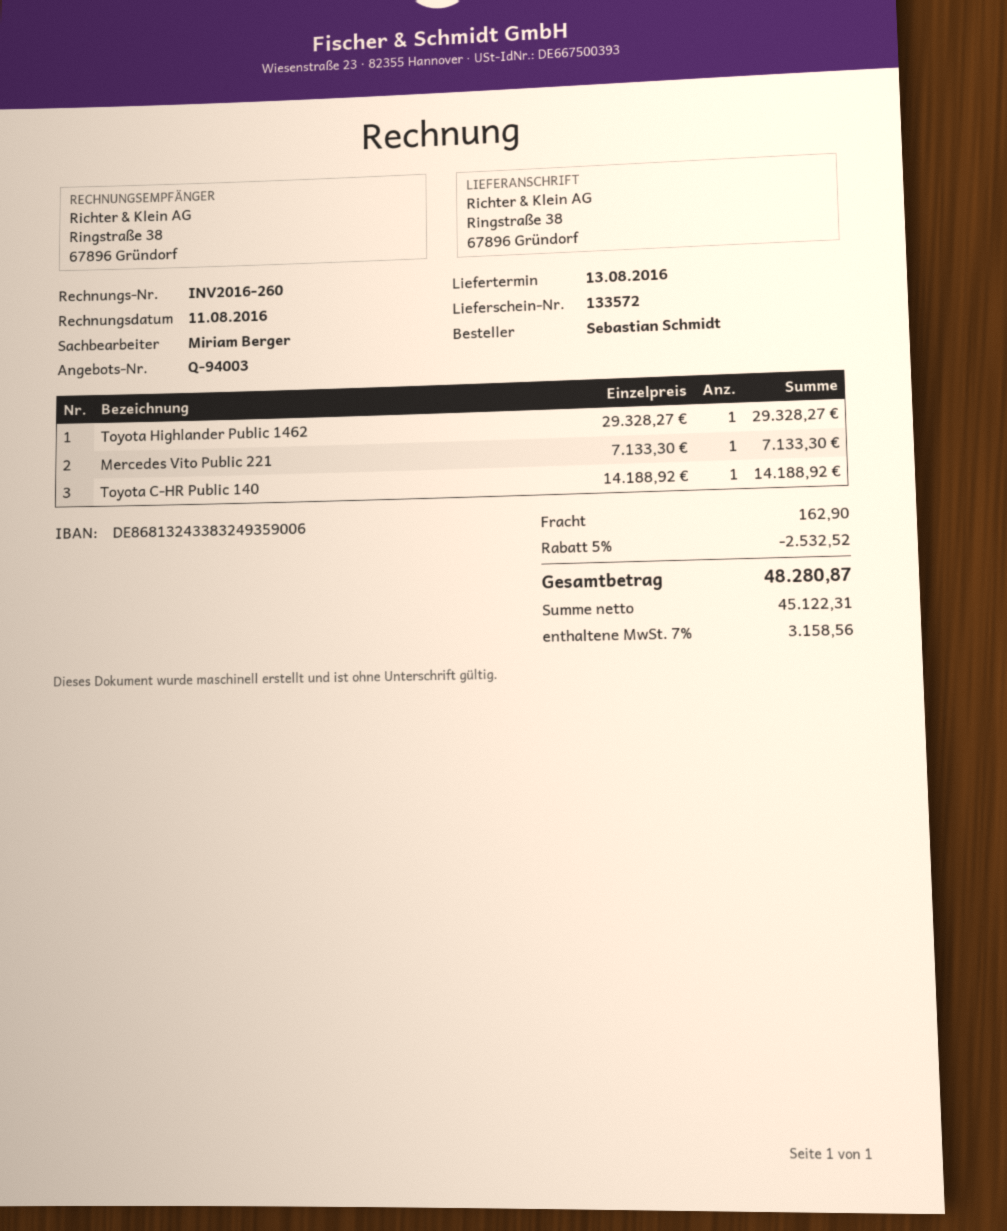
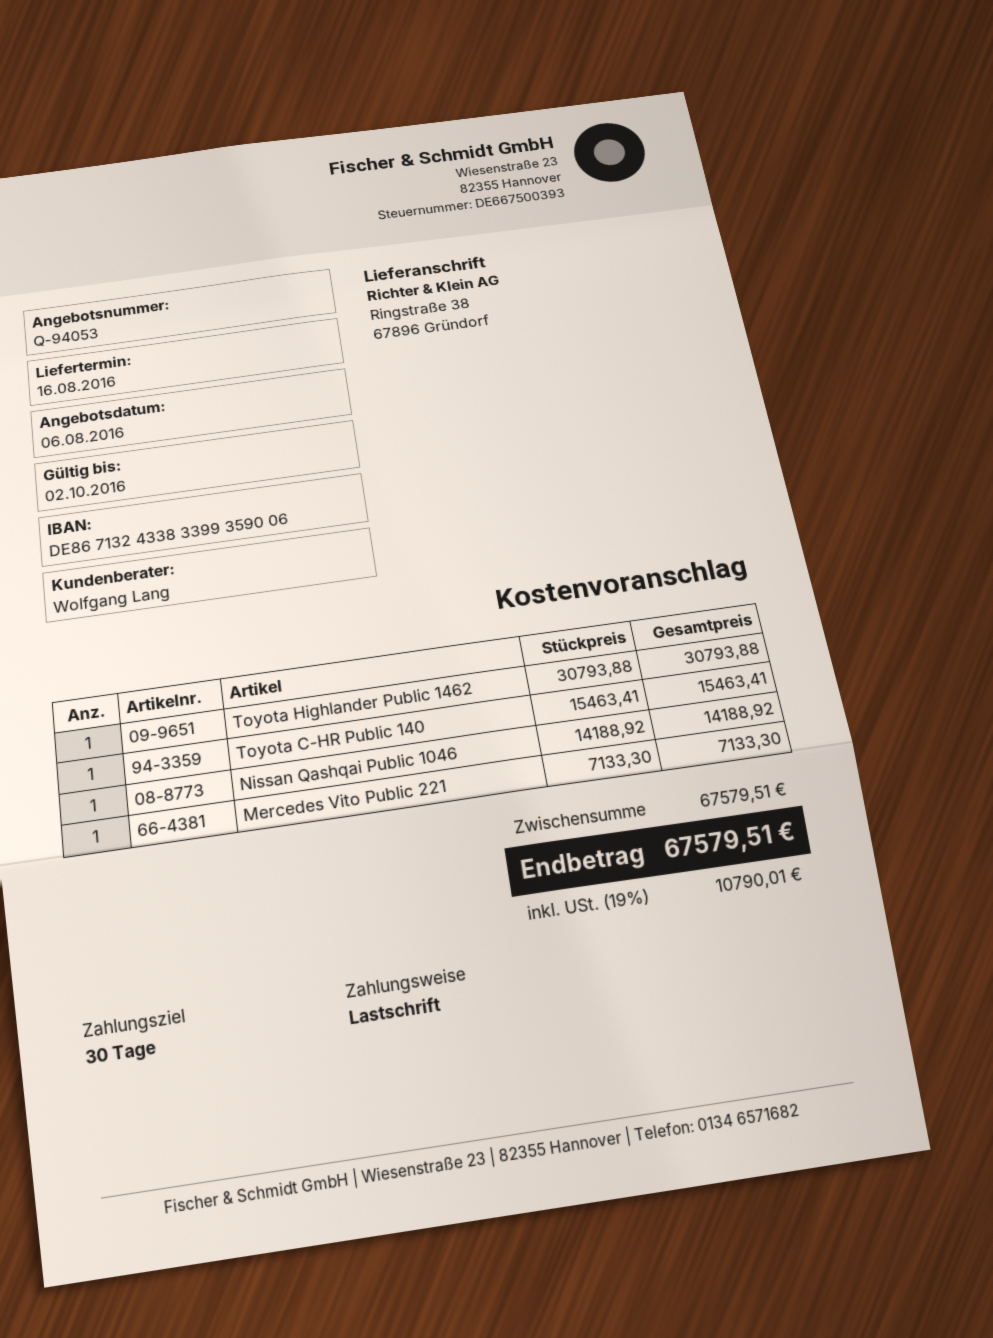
quote number: Q-94003 -> Q-94053
delivery date: 2016-08-13 -> 2016-08-16
sales rep: Miriam Berger -> Wolfgang Lang
bank account: DE86813243383249359006 -> DE86713243383399359006
Toyota Highlander Public 1462: 1 x 29328.27 = 29328.27 -> 1 x 30793.88 = 30793.88
Toyota C-HR Public 140: 1 x 14188.92 = 14188.92 -> 1 x 15463.41 = 15463.41
Nissan Qashqai Public 1046: none -> 1 x 14188.92 = 14188.92
discount: 5% = 2532.52 -> none
shipping: 162.90 -> none
tax: 7% = 3158.56 -> 19% = 10790.01
total: 48280.87 -> 67579.51

